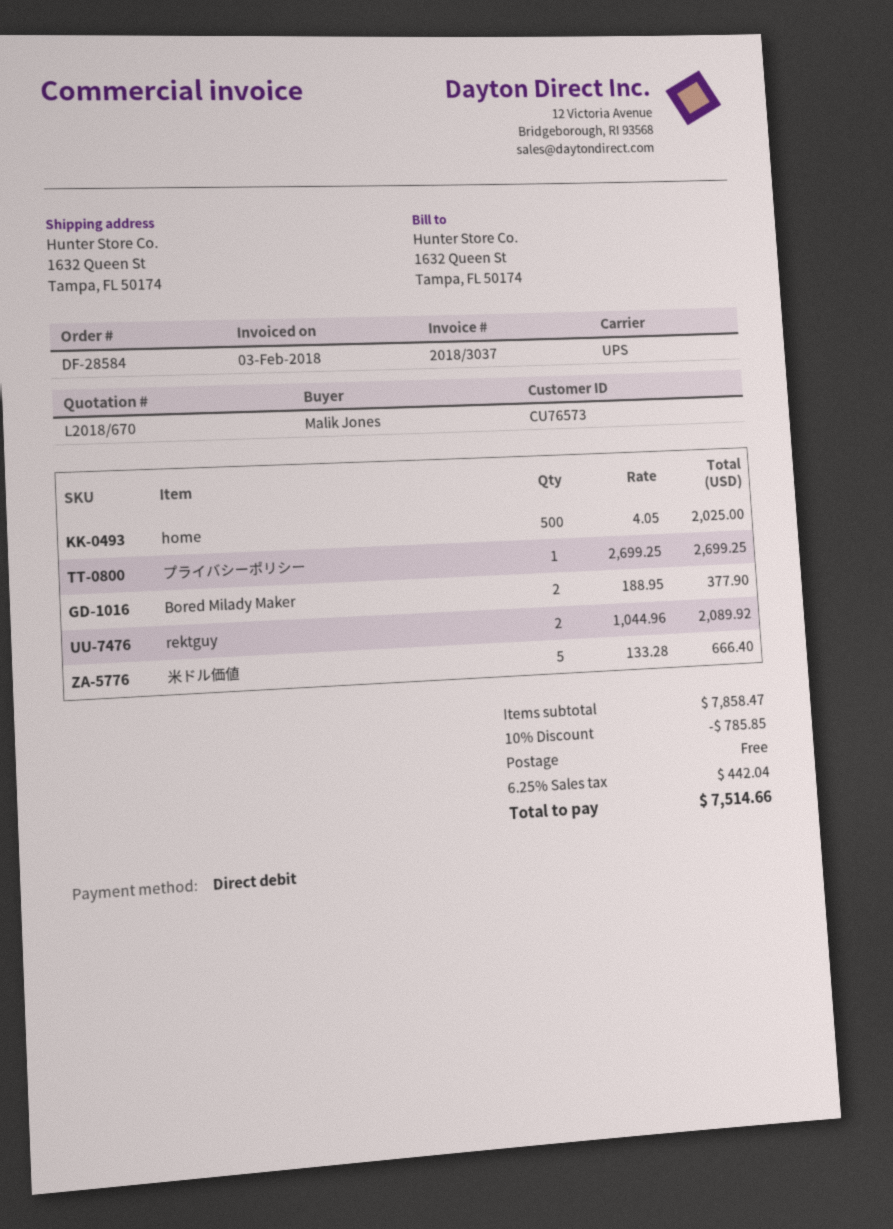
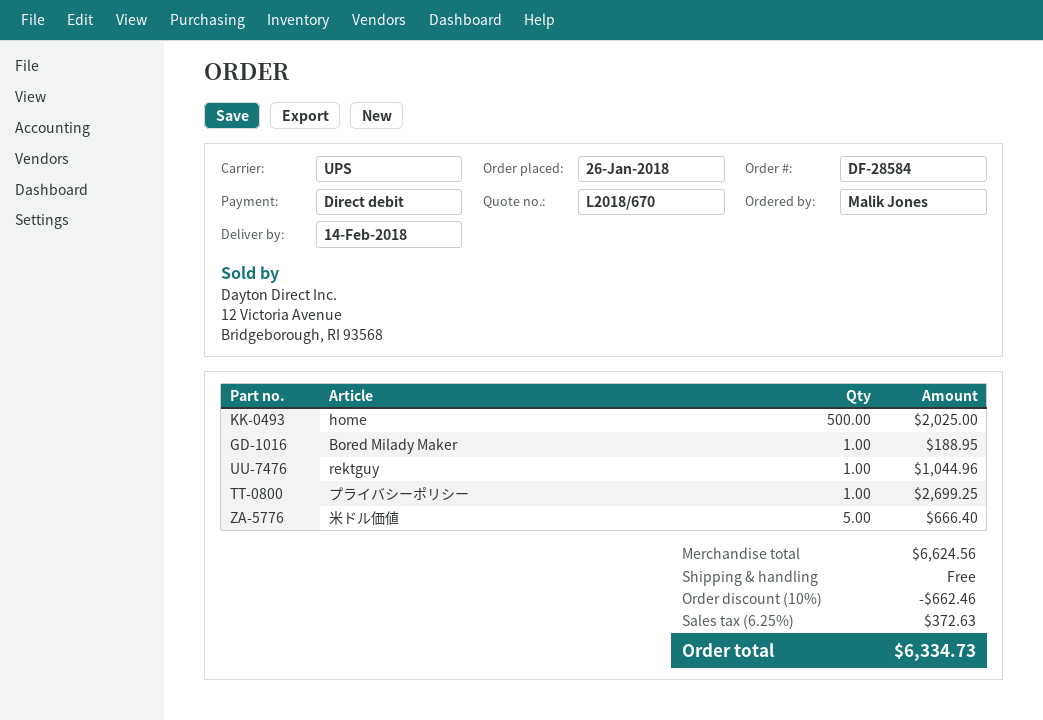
Bored Milady Maker: 2 for 377.90 -> 1 for 188.95
rektguy: 2 for 2089.92 -> 1 for 1044.96
subtotal: 7858.47 -> 6624.56
discount: 10% = 785.85 -> 10% = 662.46
tax: 6.25% = 442.04 -> 6.25% = 372.63
total: 7514.66 -> 6334.73

